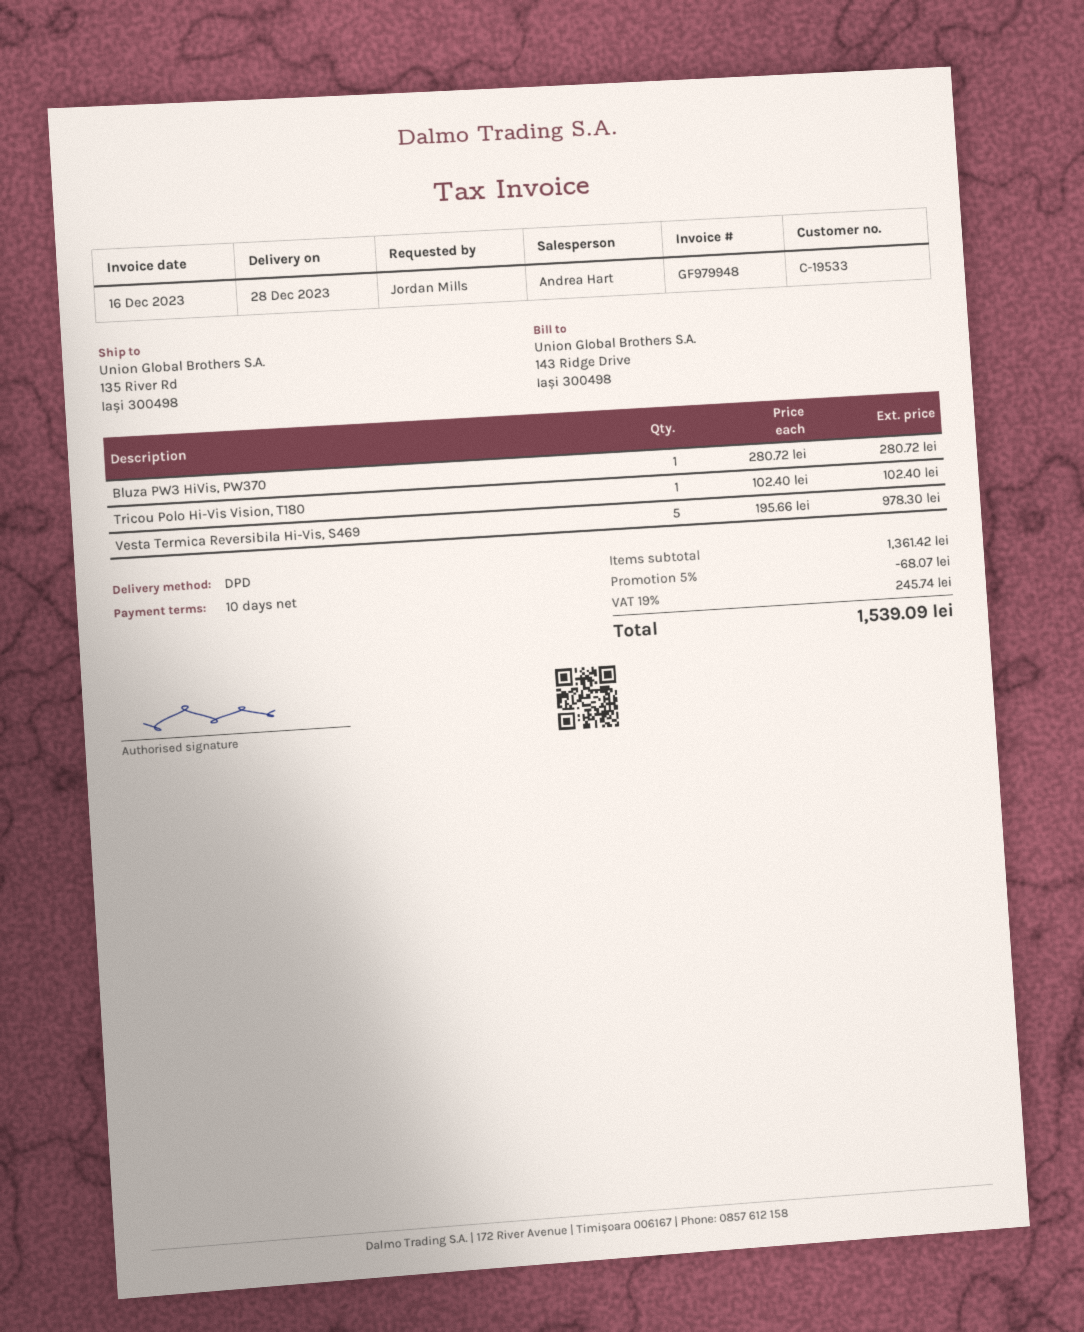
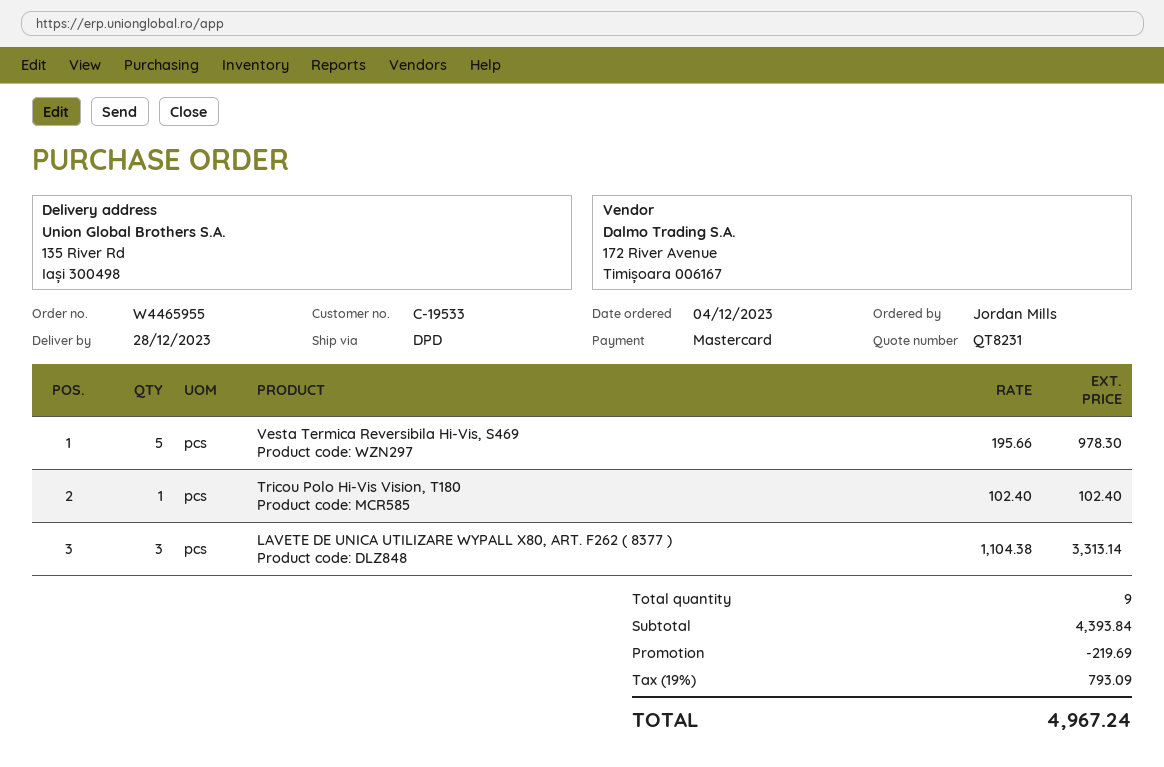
Bluza PW3 HiVis, PW370: 1 x 280.72 = 280.72 -> none
LAVETE DE UNICA UTILIZARE WYPALL X80, ART. F262 ( 8377 ): none -> 3 x 1104.38 = 3313.14
subtotal: 1361.42 -> 4393.84
discount: 68.07 -> 219.69
tax: 19% = 245.74 -> 19% = 793.09
total: 1539.09 -> 4967.24

